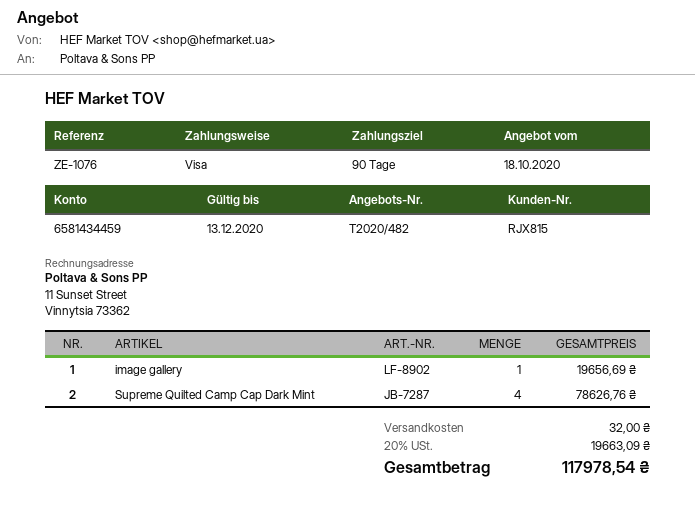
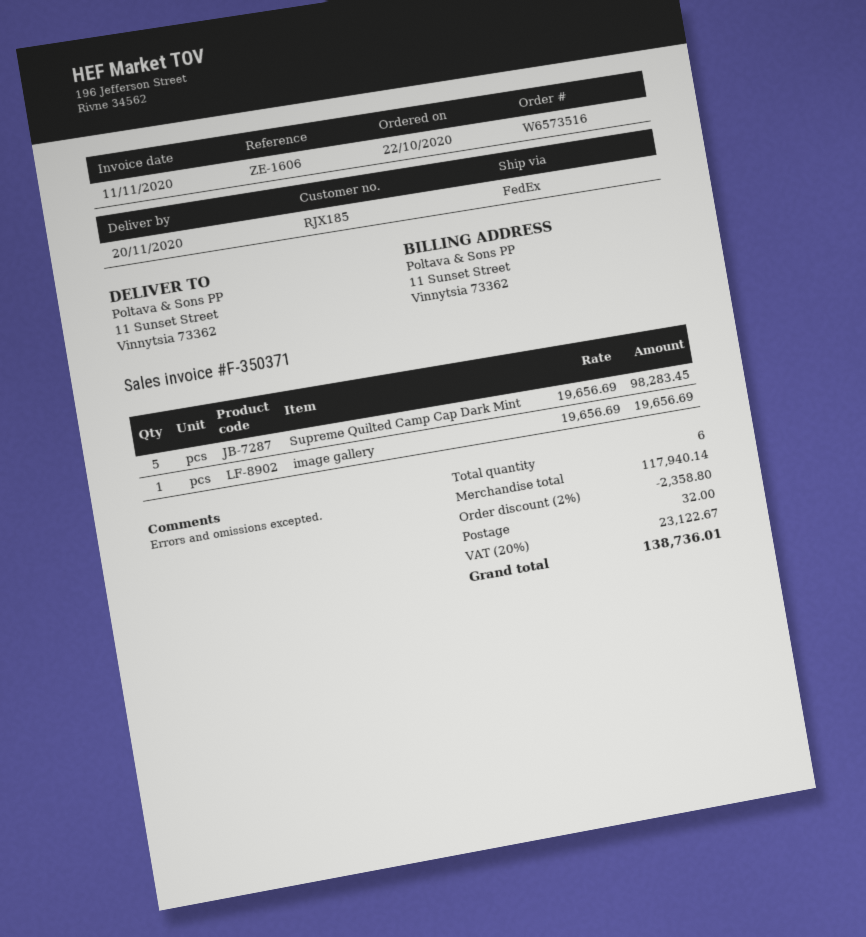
customer number: RJX815 -> RJX185
reference: ZE-1076 -> ZE-1606
Supreme Quilted Camp Cap Dark Mint: 4 for 78626.76 -> 5 for 98283.45
discount: none -> 2% = 2358.80
tax: 20% = 19663.09 -> 20% = 23122.67
total: 117978.54 -> 138736.01

